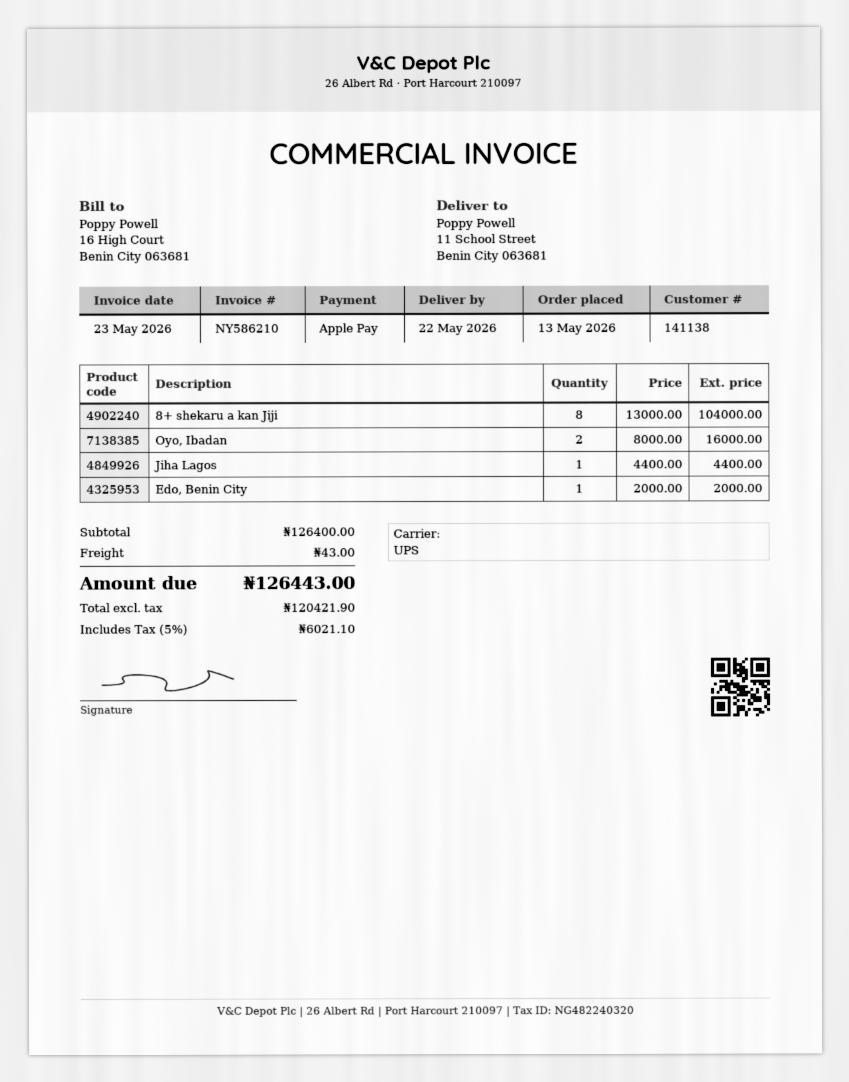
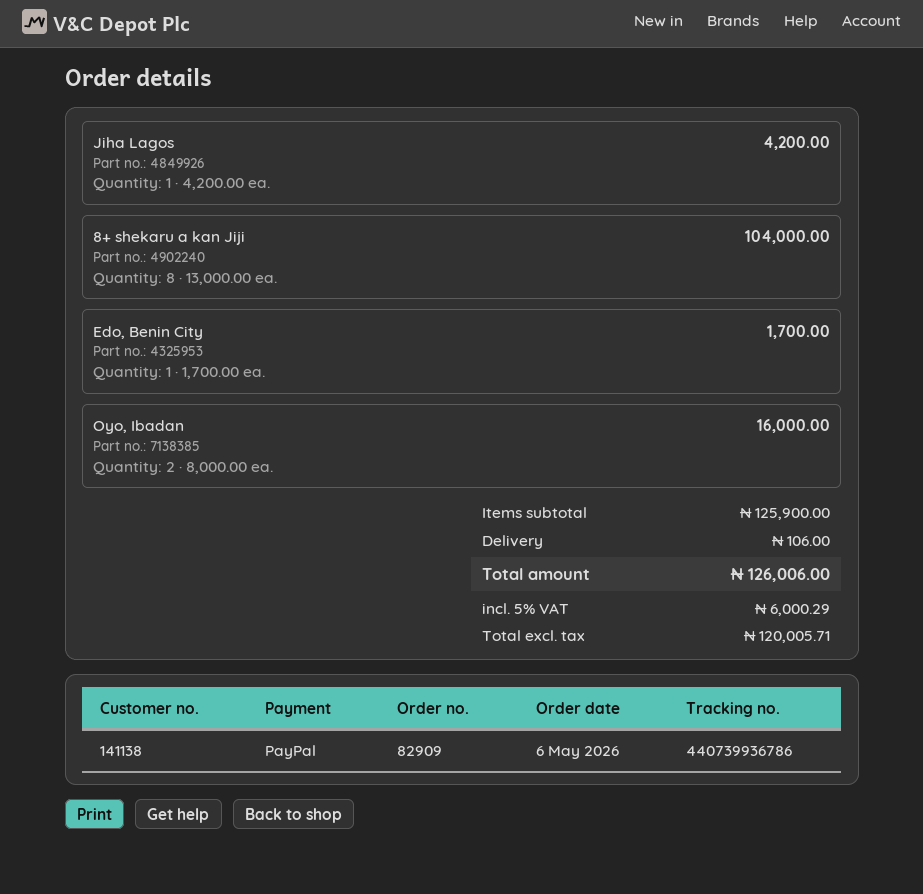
order date: 2026-05-13 -> 2026-05-06
payment method: Apple Pay -> PayPal
Jiha Lagos: 1 x 4400.00 = 4400.00 -> 1 x 4200.00 = 4200.00
Edo, Benin City: 1 x 2000.00 = 2000.00 -> 1 x 1700.00 = 1700.00
subtotal: 126400.00 -> 125900.00
shipping: 43.00 -> 106.00
net: 120421.90 -> 120005.71
tax: 5% = 6021.10 -> 5% = 6000.29
total: 126443.00 -> 126006.00

